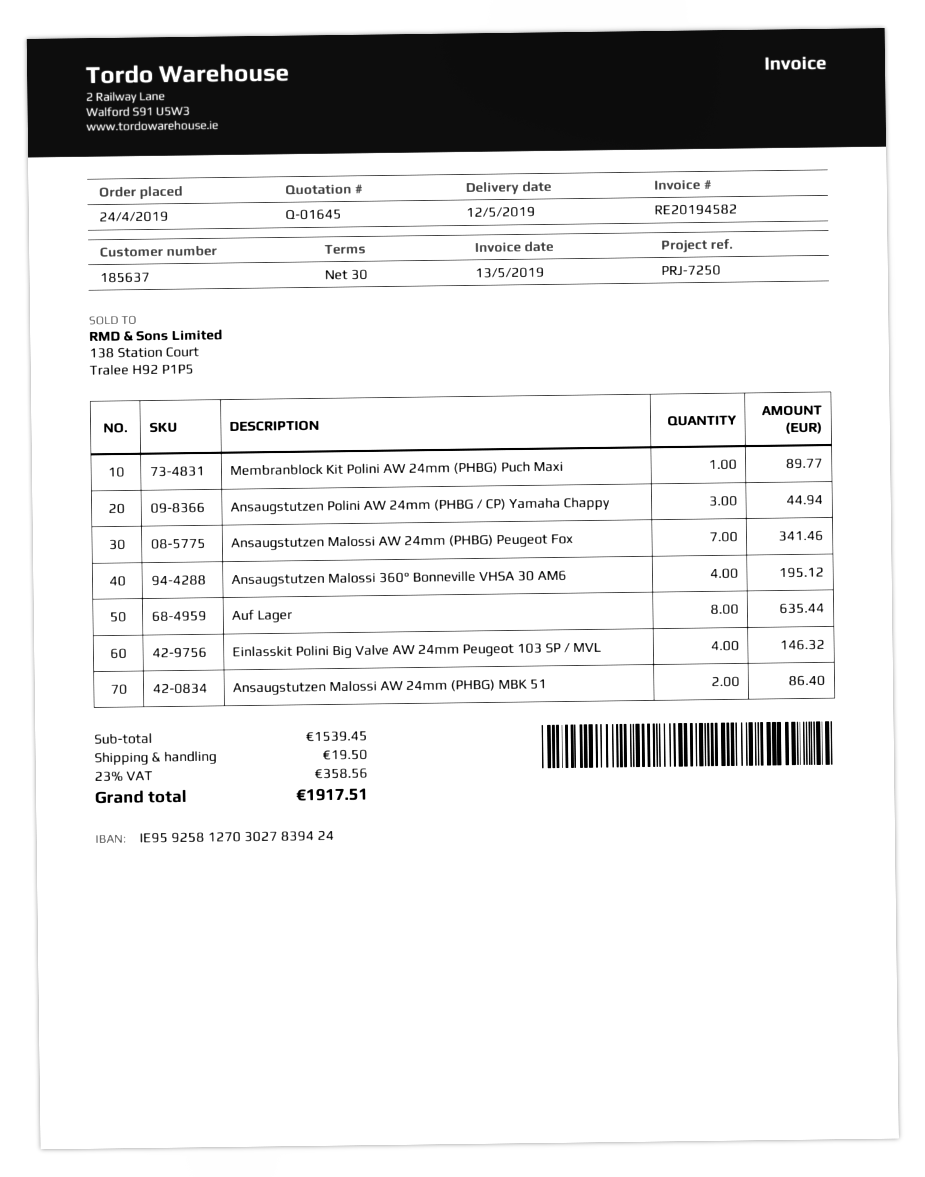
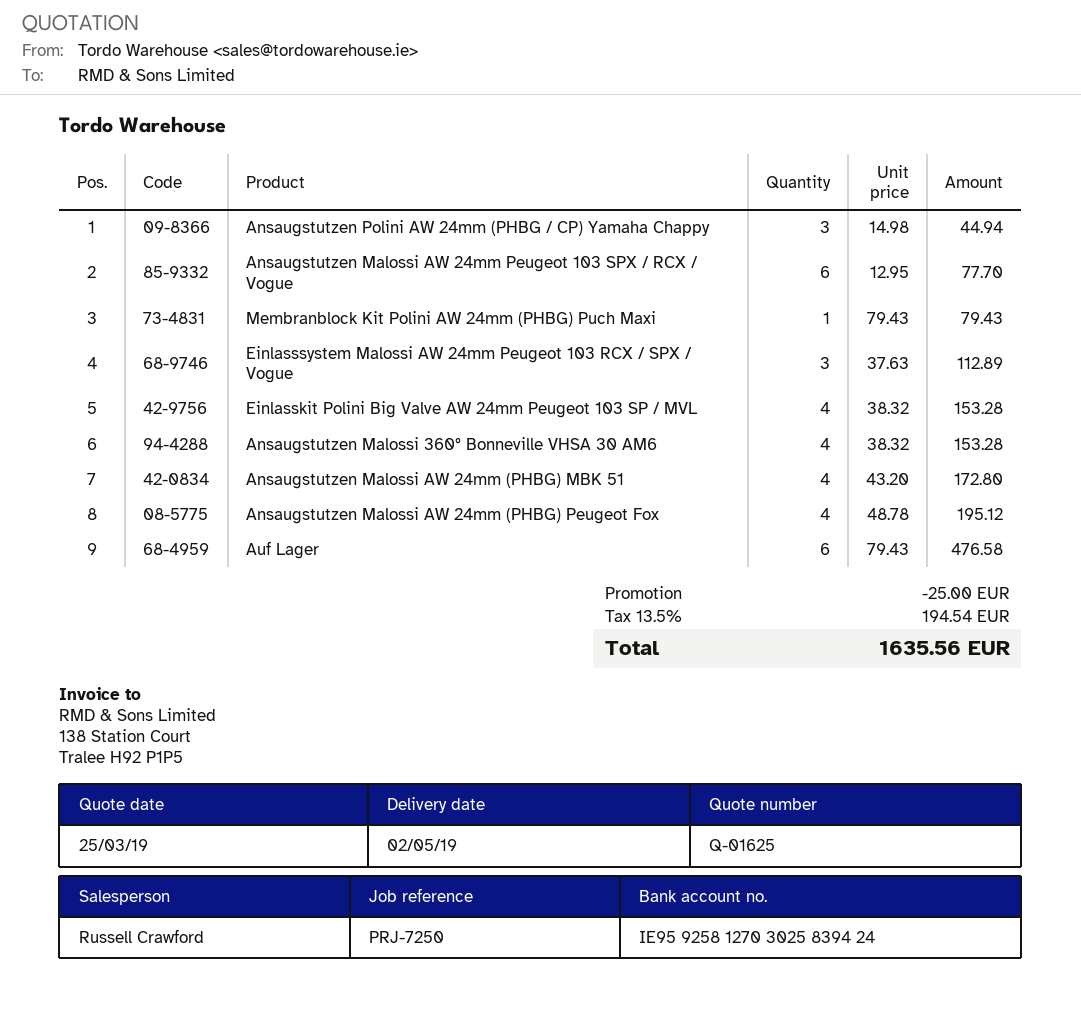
quote number: Q-01645 -> Q-01625
delivery date: 2019-05-12 -> 2019-05-02
bank account: IE95925812703027839424 -> IE95925812703025839424
Membranblock Kit Polini AW 24mm (PHBG) Puch Maxi: 1 for 89.77 -> 1 for 79.43
Ansaugstutzen Malossi AW 24mm (PHBG) Peugeot Fox: 7 for 341.46 -> 4 for 195.12
Ansaugstutzen Malossi 360° Bonneville VHSA 30 AM6: 4 for 195.12 -> 4 for 153.28
Auf Lager: 8 for 635.44 -> 6 for 476.58
Einlasskit Polini Big Valve AW 24mm Peugeot 103 SP / MVL: 4 for 146.32 -> 4 for 153.28
Ansaugstutzen Malossi AW 24mm (PHBG) MBK 51: 2 for 86.40 -> 4 for 172.80
Ansaugstutzen Malossi AW 24mm Peugeot 103 SPX / RCX / Vogue: none -> 6 for 77.70
Einlasssystem Malossi AW 24mm Peugeot 103 RCX / SPX / Vogue: none -> 3 for 112.89
discount: none -> 25.00
shipping: 19.50 -> none
tax: 23% = 358.56 -> 13.5% = 194.54
total: 1917.51 -> 1635.56

